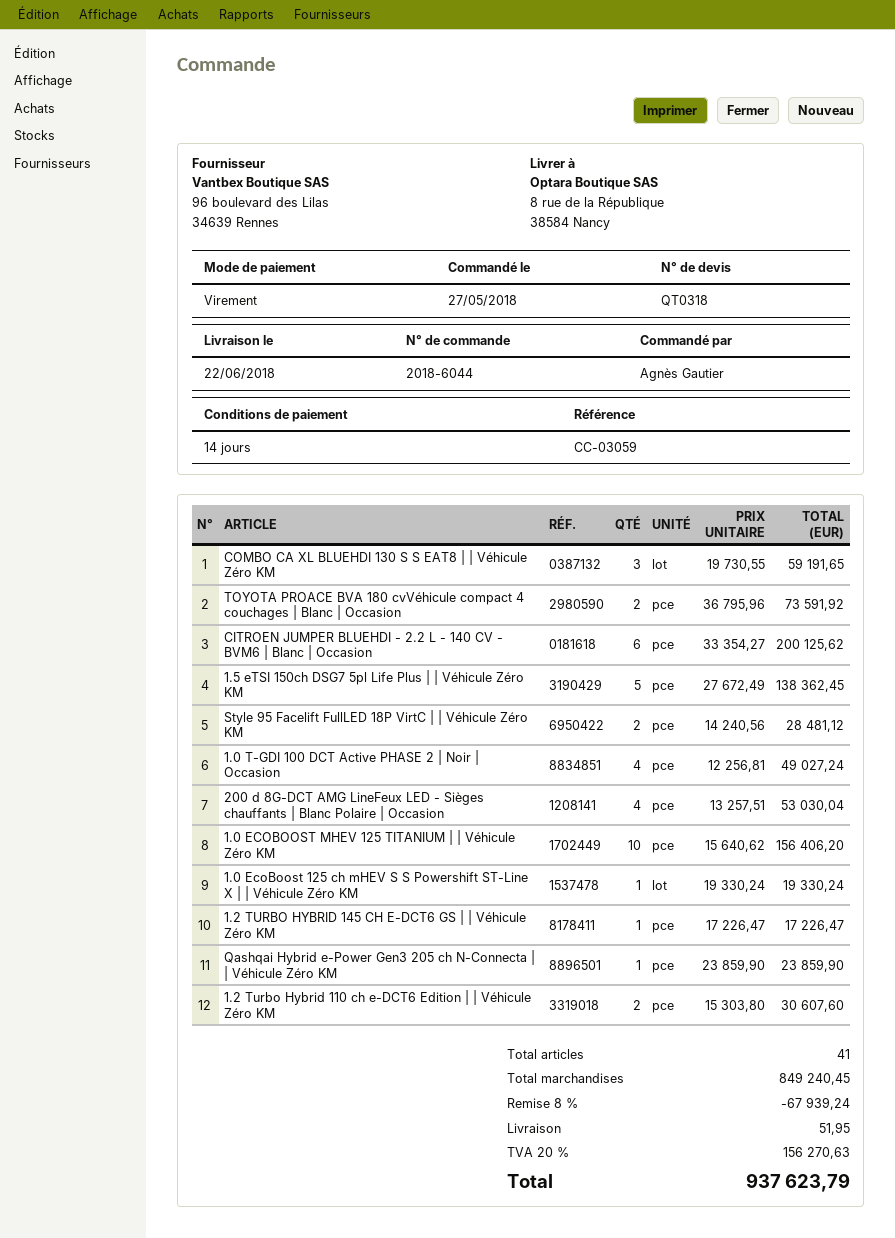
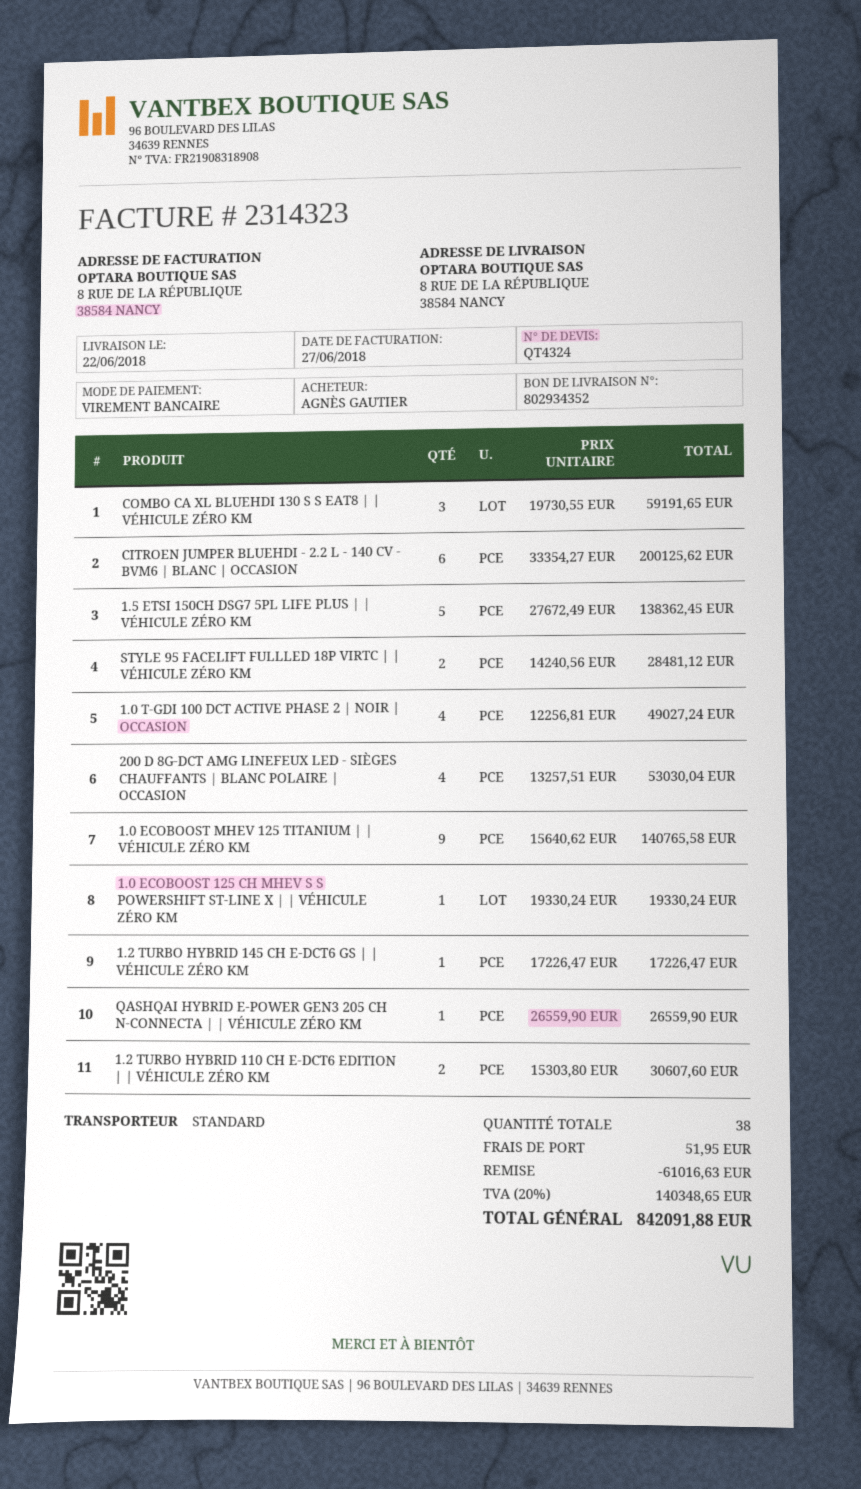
quote number: QT0318 -> QT4324
TOYOTA PROACE BVA 180 cvVéhicule compact 4 couchages | Blanc | Occasion: 2 x 36795.96 = 73591.92 -> none
1.0 ECOBOOST MHEV 125 TITANIUM | | Véhicule Zéro KM: 10 x 15640.62 = 156406.20 -> 9 x 15640.62 = 140765.58
Qashqai Hybrid e-Power Gen3 205 ch N-Connecta | | Véhicule Zéro KM: 1 x 23859.90 = 23859.90 -> 1 x 26559.90 = 26559.90
total quantity: 41 -> 38
discount: 67939.24 -> 61016.63
tax: 20% = 156270.63 -> 20% = 140348.65
total: 937623.79 -> 842091.88

